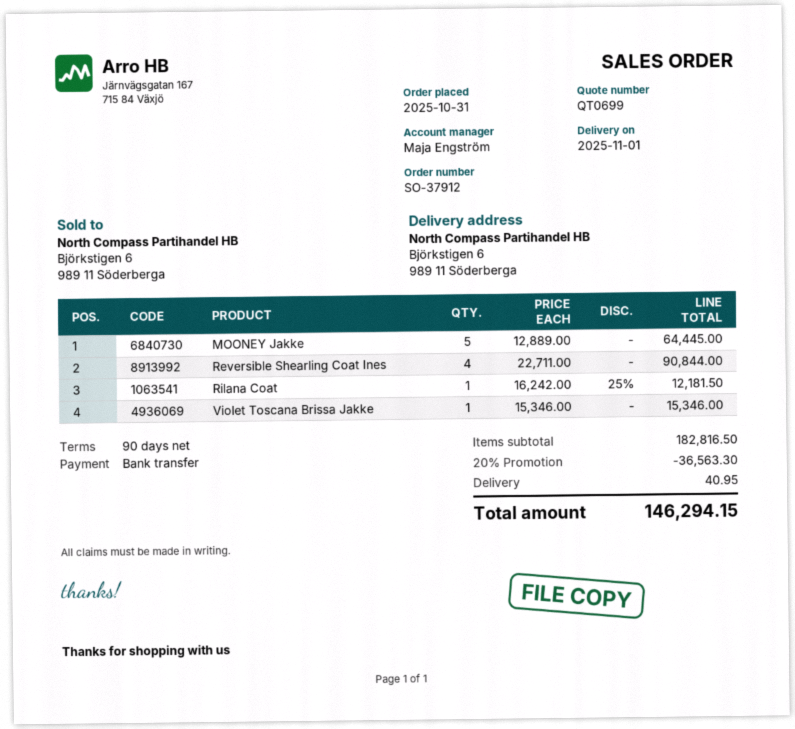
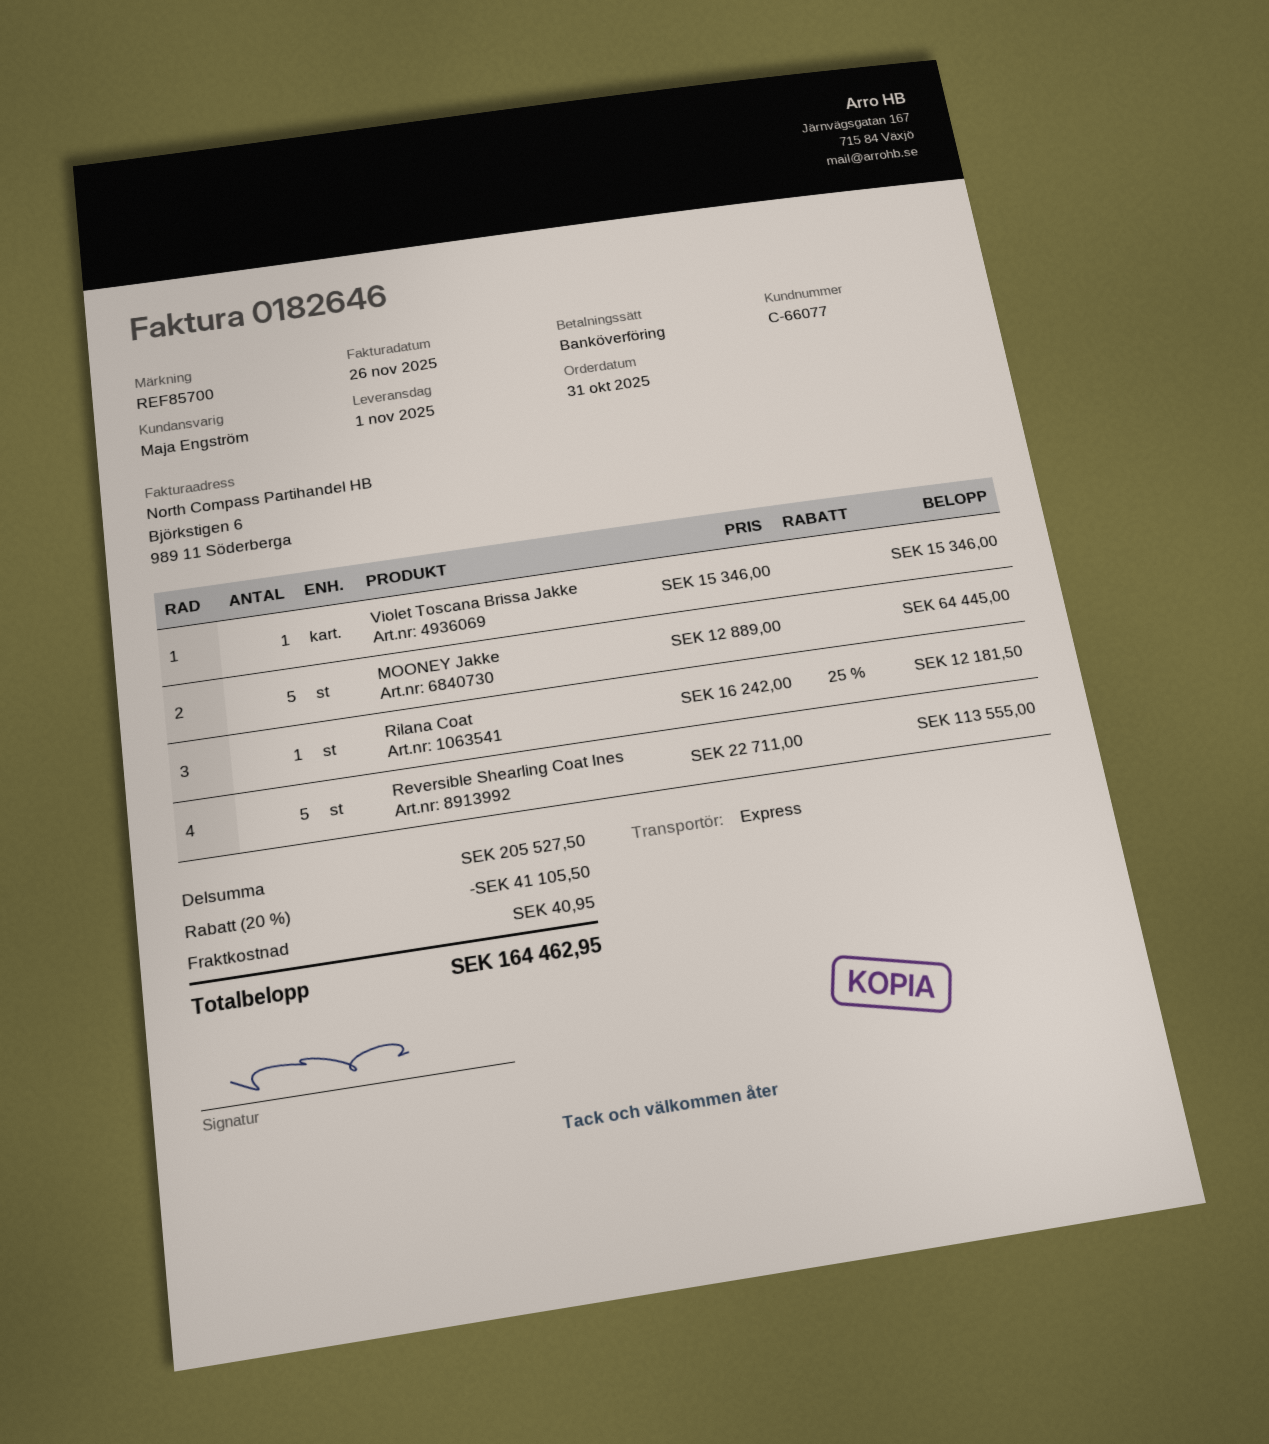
Reversible Shearling Coat Ines: 4 x 22711.00 = 90844.00 -> 5 x 22711.00 = 113555.00
subtotal: 182816.50 -> 205527.50
discount: 20% = 36563.30 -> 20% = 41105.50
total: 146294.15 -> 164462.95

